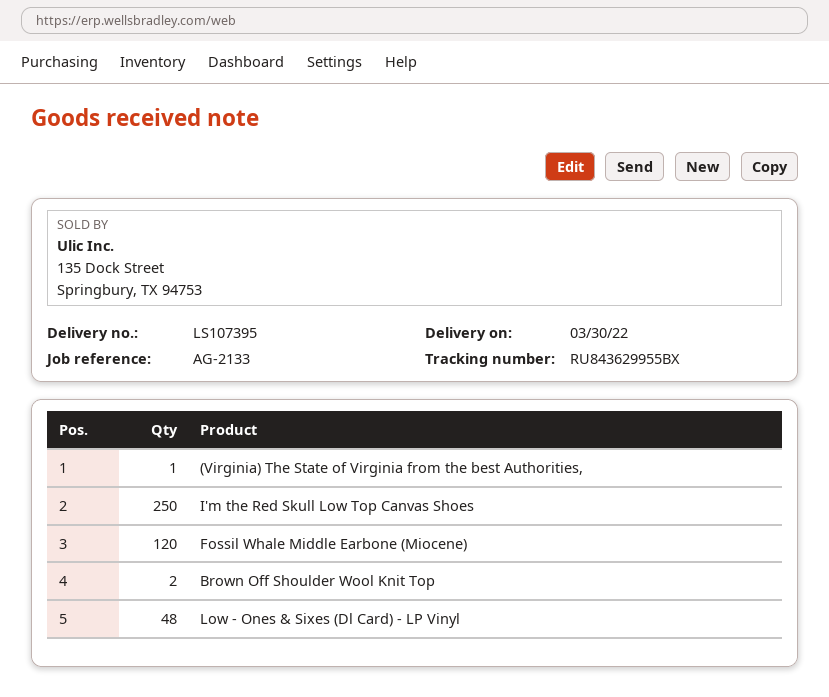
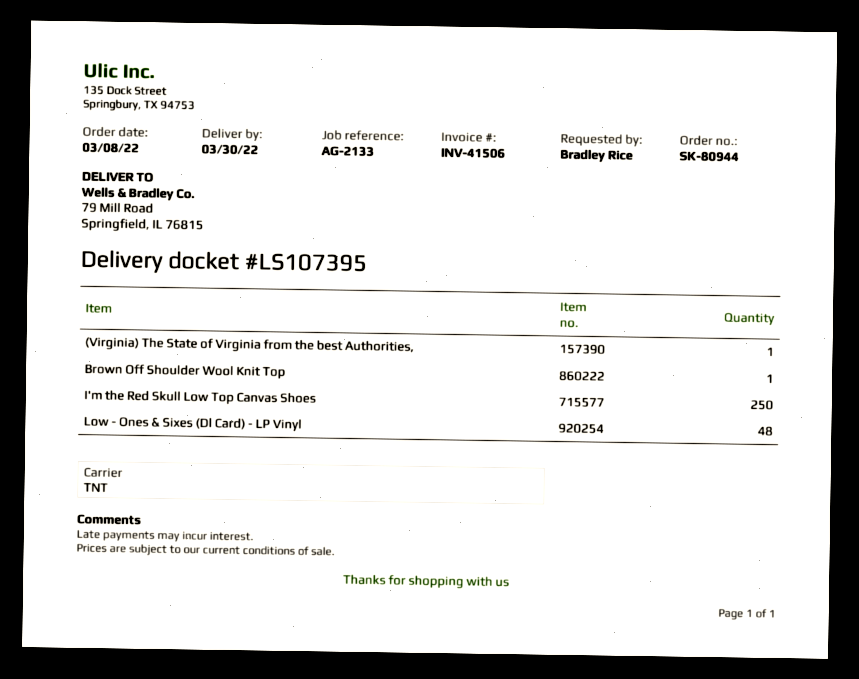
Fossil Whale Middle Earbone (Miocene): 120 -> none
Brown Off Shoulder Wool Knit Top: 2 -> 1

